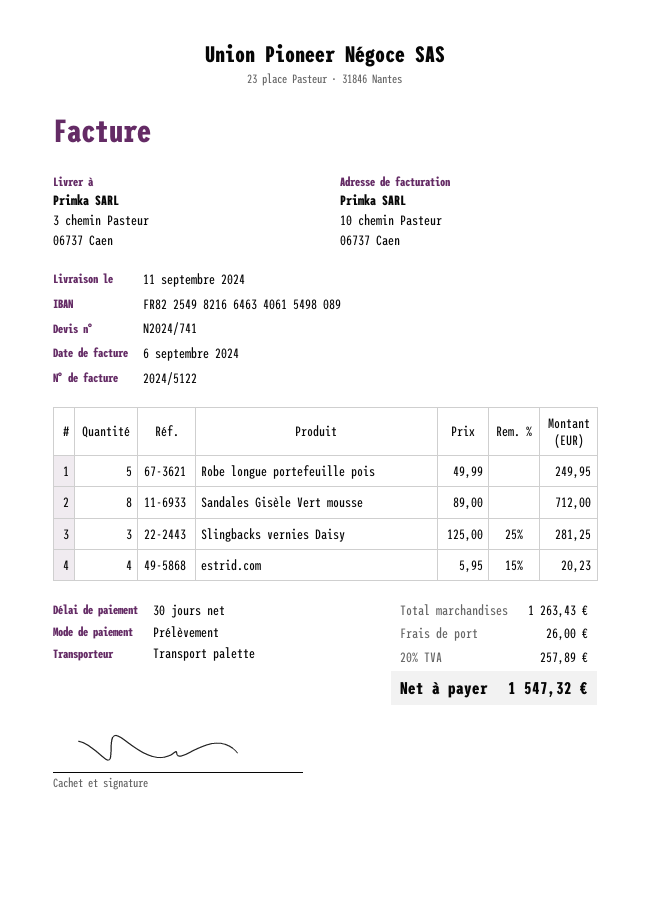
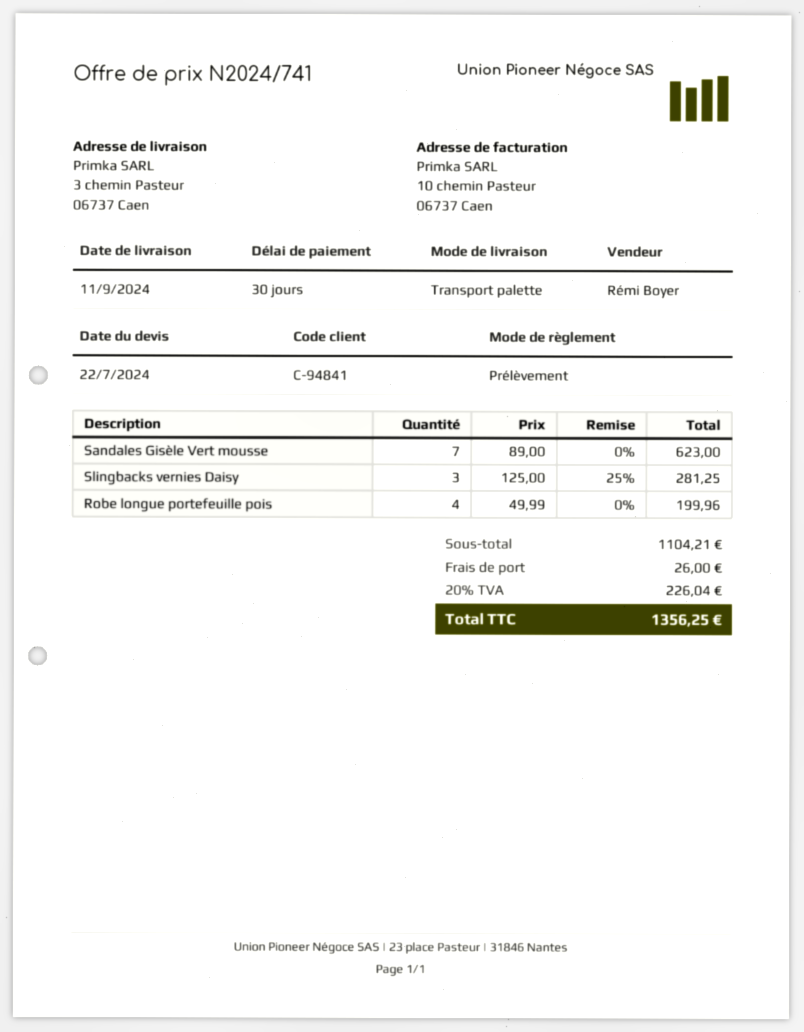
Robe longue portefeuille pois: 5 x 49.99 = 249.95 -> 4 x 49.99 = 199.96
Sandales Gisèle Vert mousse: 8 x 89.00 = 712.00 -> 7 x 89.00 = 623.00
estrid.com: 4 x 5.95 - 15% = 20.23 -> none
subtotal: 1263.43 -> 1104.21
tax: 20% = 257.89 -> 20% = 226.04
total: 1547.32 -> 1356.25

